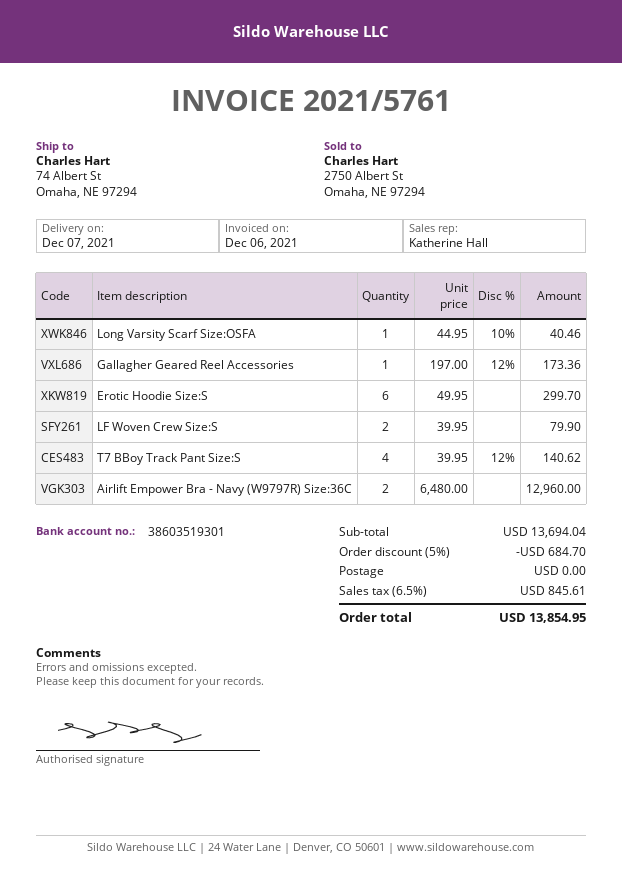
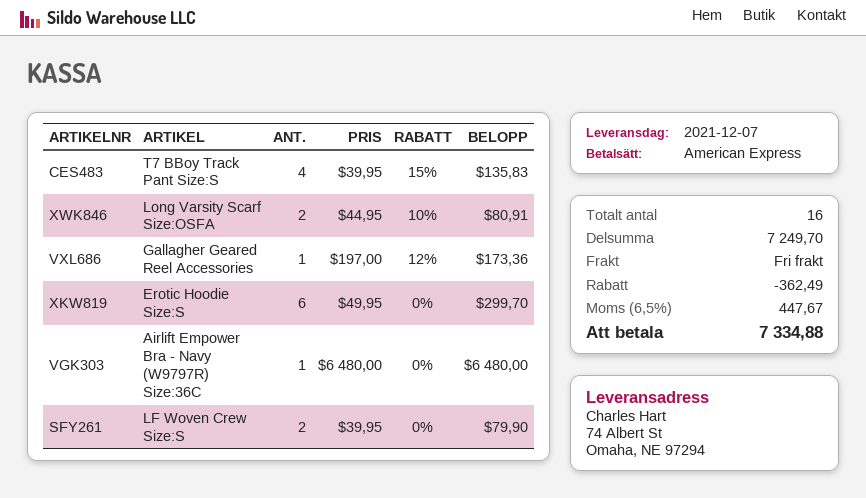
Long Varsity Scarf Size:OSFA: 1 x 44.95 - 10% = 40.46 -> 2 x 44.95 - 10% = 80.91
T7 BBoy Track Pant Size:S: 4 x 39.95 - 12% = 140.62 -> 4 x 39.95 - 15% = 135.83
Airlift Empower Bra - Navy (W9797R) Size:36C: 2 x 6480.00 = 12960.00 -> 1 x 6480.00 = 6480.00
subtotal: 13694.04 -> 7249.70
discount: 684.70 -> 362.49
tax: 6.5% = 845.61 -> 6.5% = 447.67
total: 13854.95 -> 7334.88

